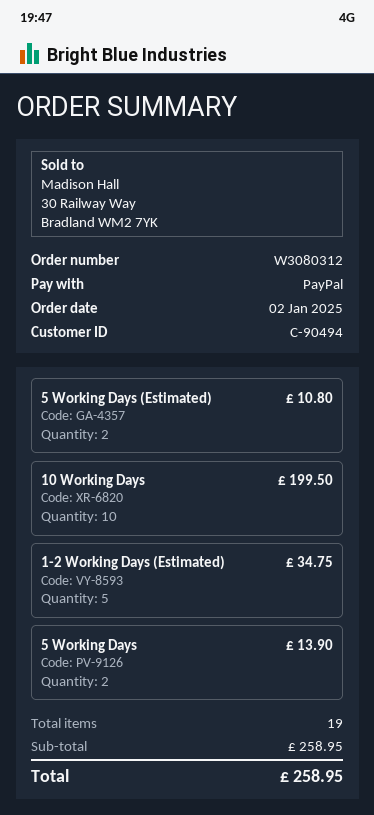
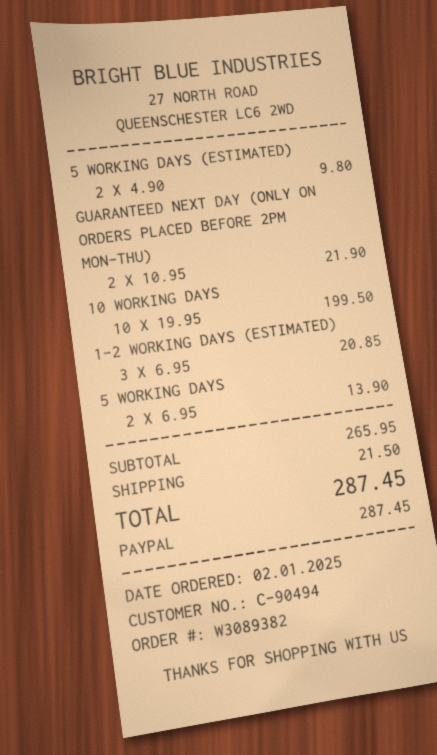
order number: W3080312 -> W3089382
5 Working Days (Estimated): 2 for 10.80 -> 2 for 9.80
1-2 Working Days (Estimated): 5 for 34.75 -> 3 for 20.85
GUARANTEED NEXT DAY (ONLY ON ORDERS PLACED BEFORE 2PM MON-THU): none -> 2 for 21.90
subtotal: 258.95 -> 265.95
shipping: none -> 21.50
total: 258.95 -> 287.45

